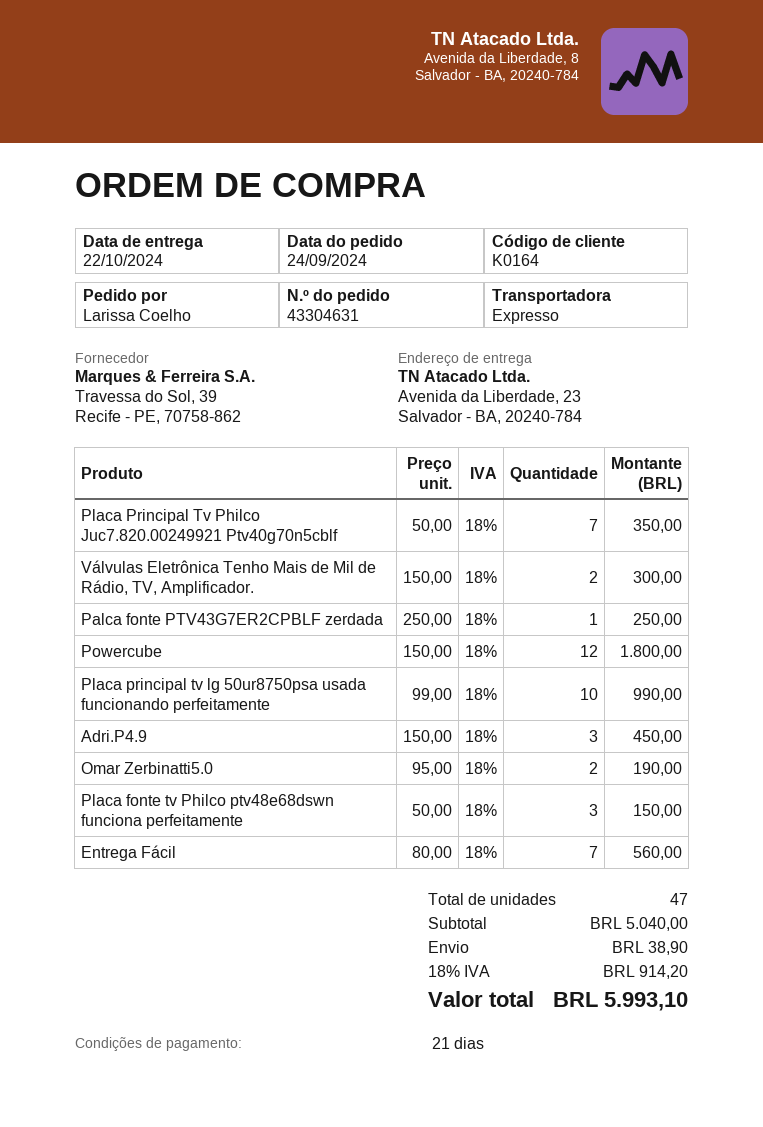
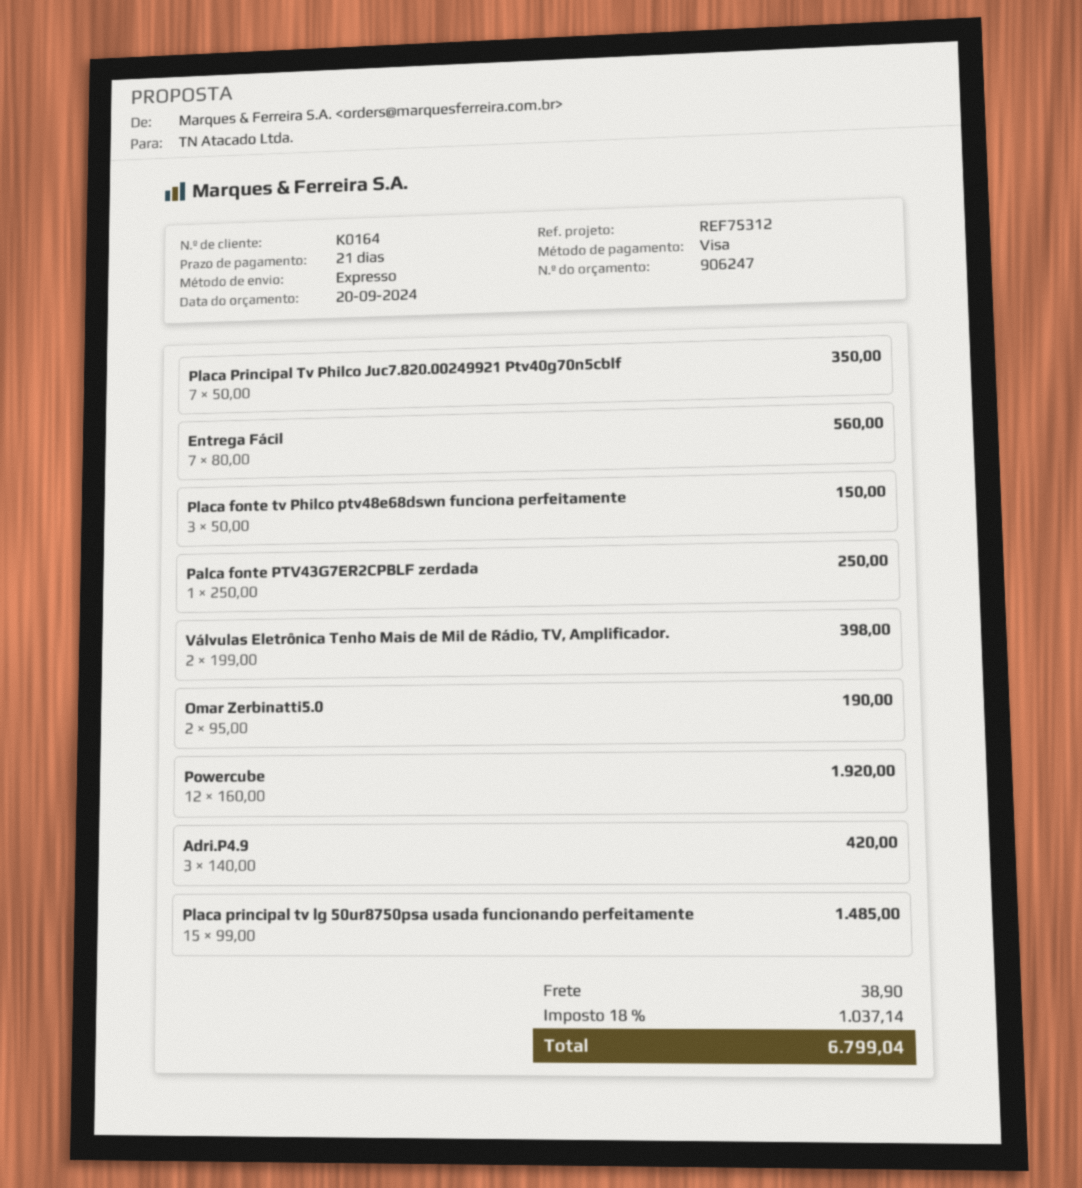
Válvulas Eletrônica Tenho Mais de Mil de Rádio, TV, Amplificador.: 2 x 150.00 = 300.00 -> 2 x 199.00 = 398.00
Powercube: 12 x 150.00 = 1800.00 -> 12 x 160.00 = 1920.00
Placa principal tv lg 50ur8750psa usada funcionando perfeitamente: 10 x 99.00 = 990.00 -> 15 x 99.00 = 1485.00
Adri.P4.9: 3 x 150.00 = 450.00 -> 3 x 140.00 = 420.00
tax: 18% = 914.20 -> 18% = 1037.14
total: 5993.10 -> 6799.04

